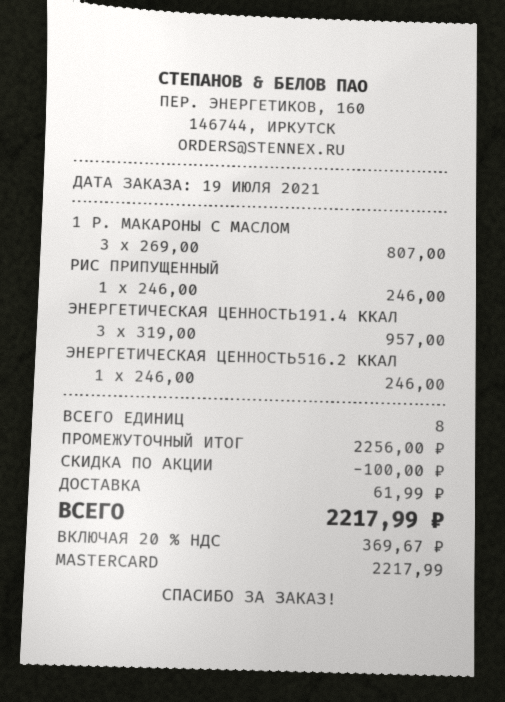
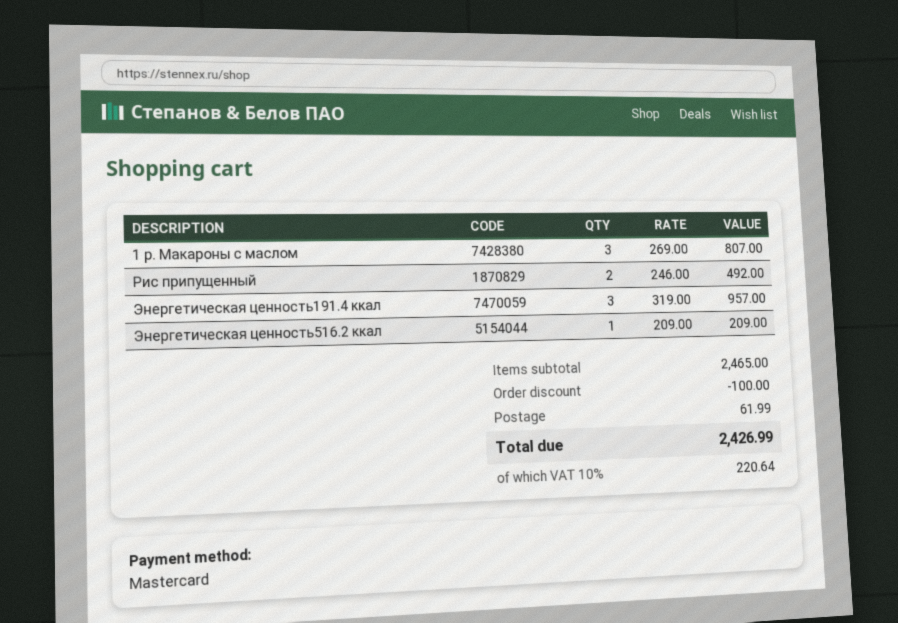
РИС ПРИПУЩЕННЫЙ: 1 x 246.00 = 246.00 -> 2 x 246.00 = 492.00
ЭНЕРГЕТИЧЕСКАЯ ЦЕННОСТЬ516.2 ККАЛ: 1 x 246.00 = 246.00 -> 1 x 209.00 = 209.00
subtotal: 2256.00 -> 2465.00
tax: 20% = 369.67 -> 10% = 220.64
total: 2217.99 -> 2426.99

